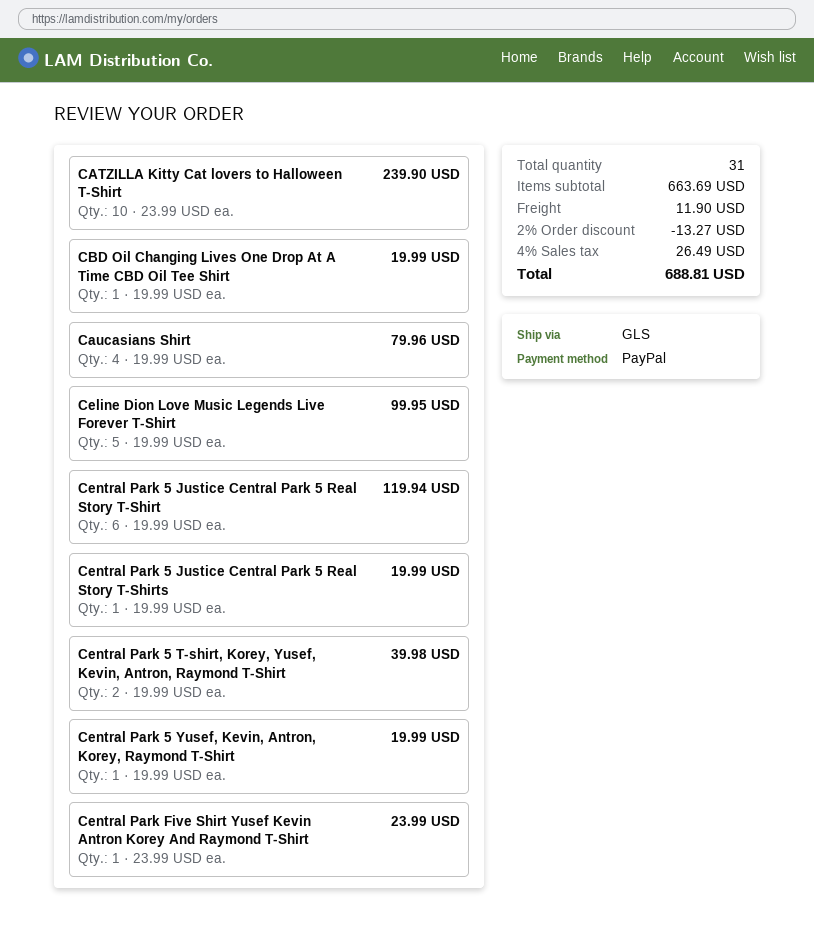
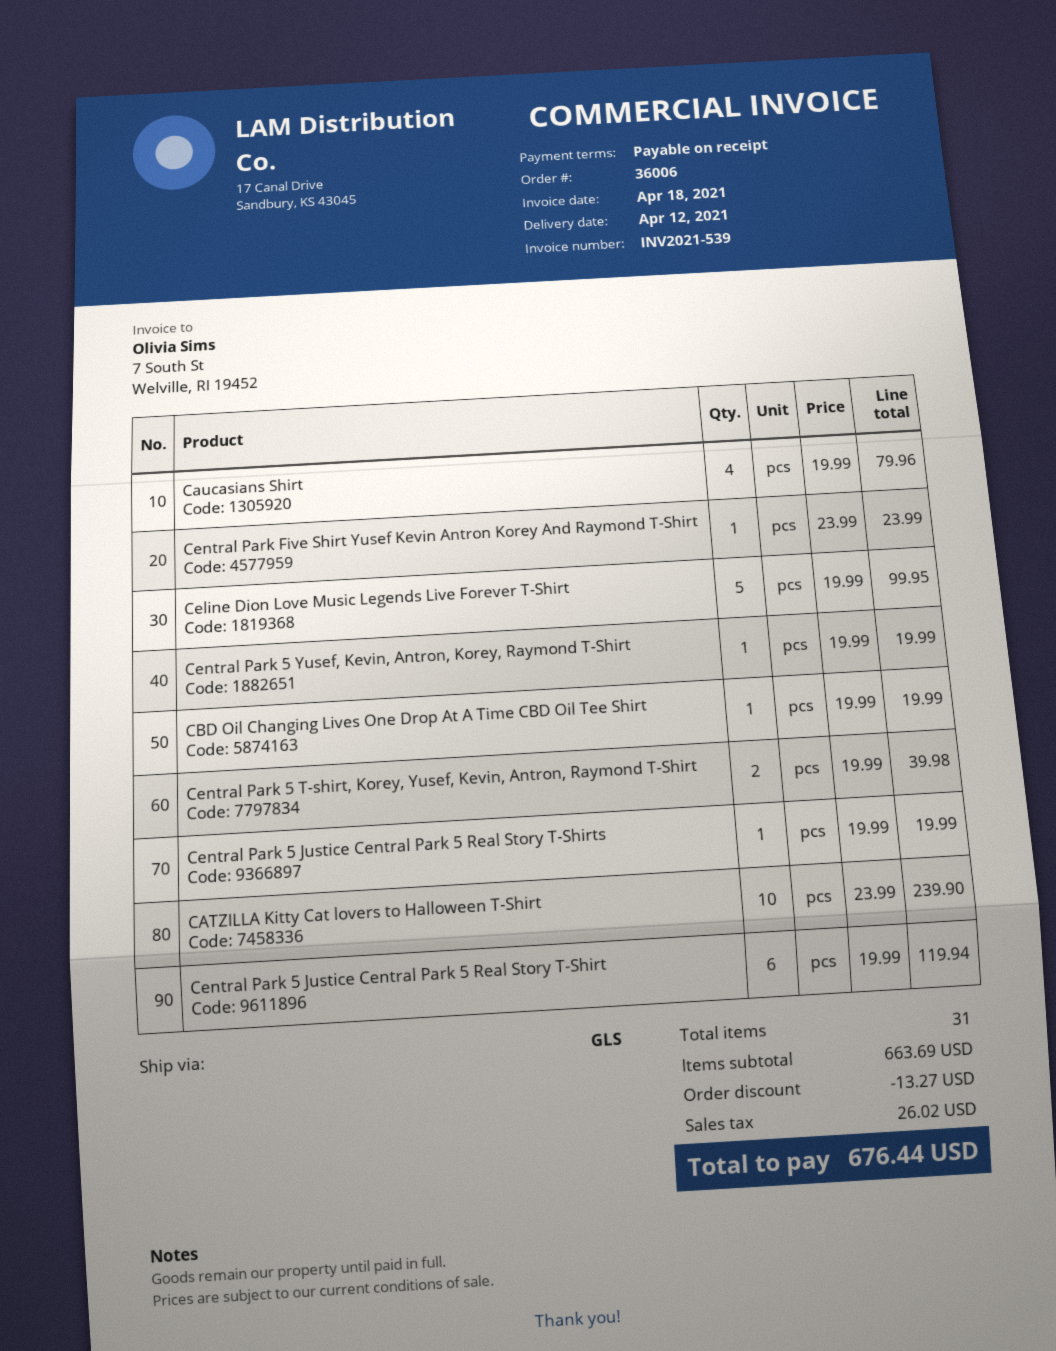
shipping: 11.90 -> none
tax: 26.49 -> 26.02
total: 688.81 -> 676.44

